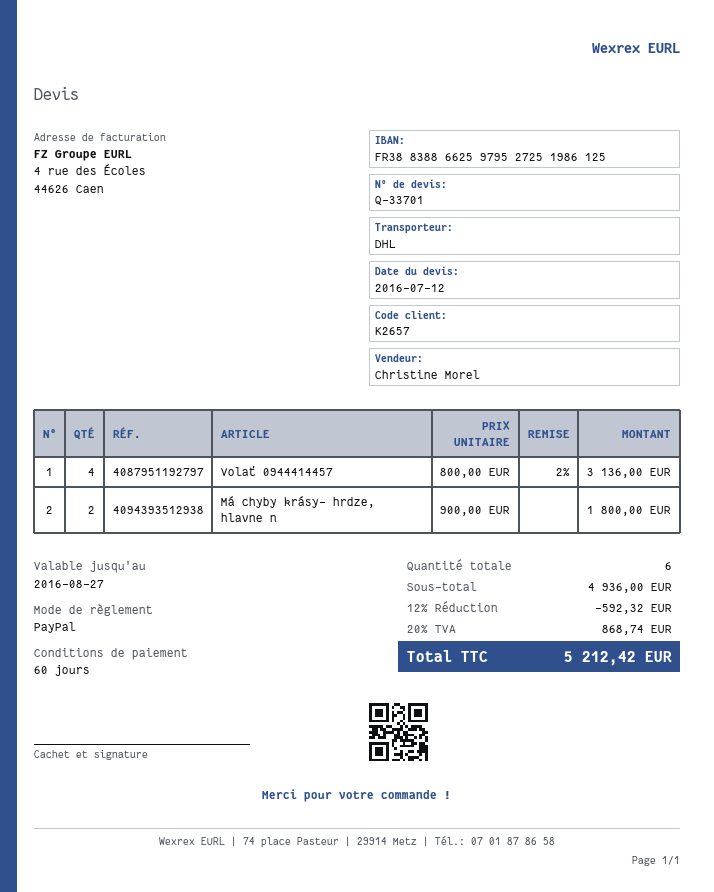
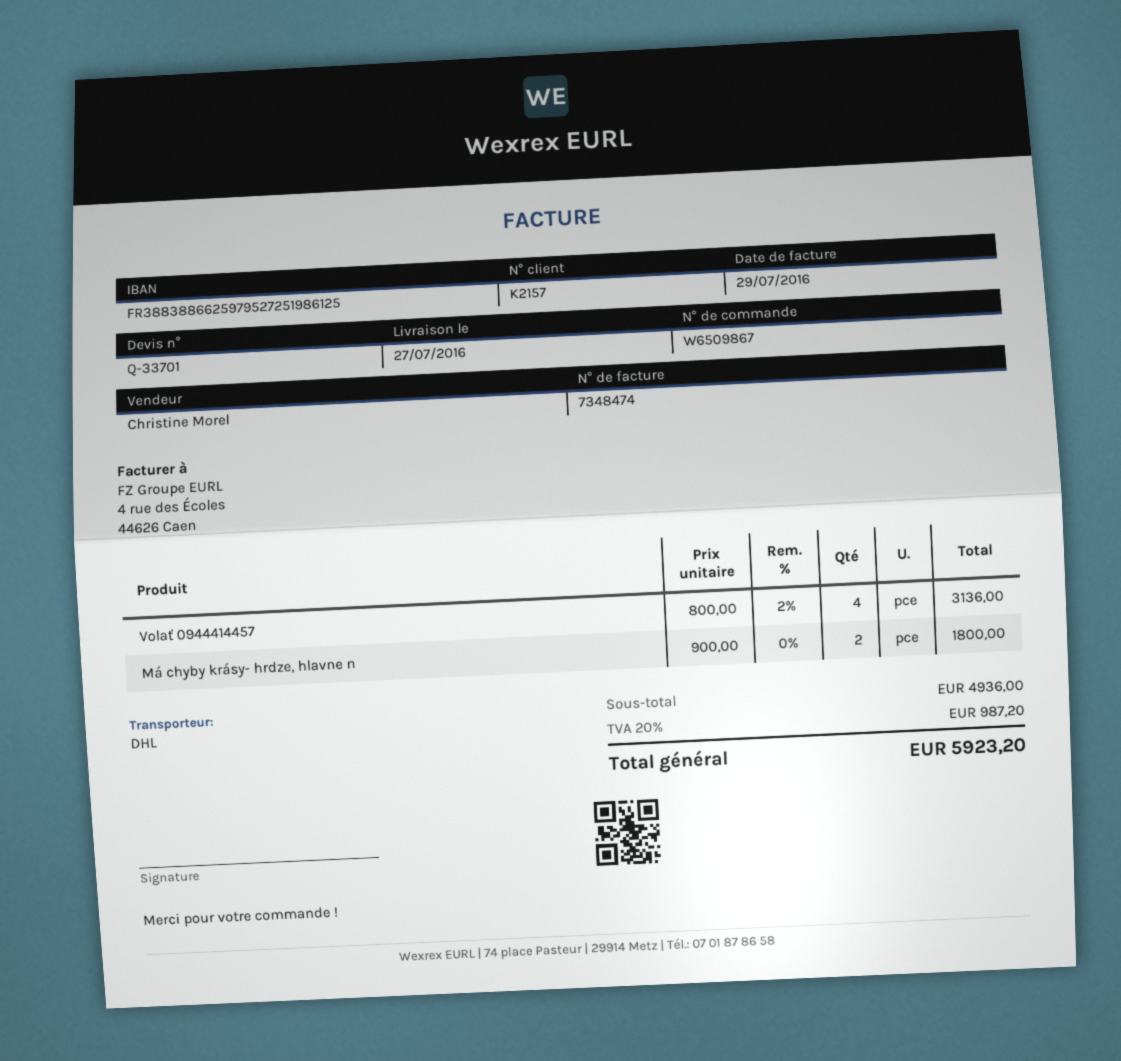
customer number: K2657 -> K2157
discount: 12% = 592.32 -> none
tax: 20% = 868.74 -> 20% = 987.20
total: 5212.42 -> 5923.20

